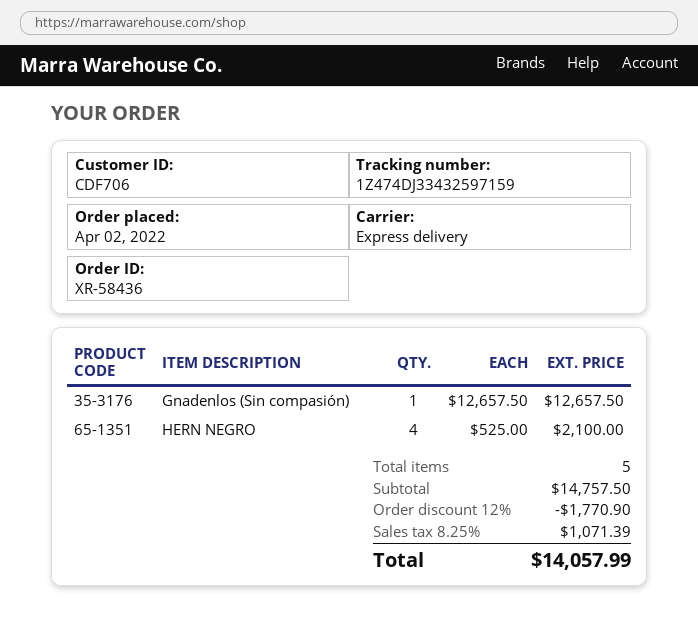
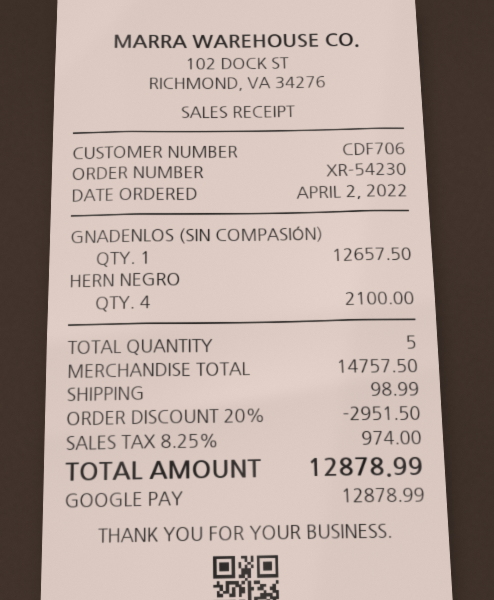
order number: XR-58436 -> XR-54230
discount: 12% = 1770.90 -> 20% = 2951.50
shipping: none -> 98.99
tax: 8.25% = 1071.39 -> 8.25% = 974.00
total: 14057.99 -> 12878.99

